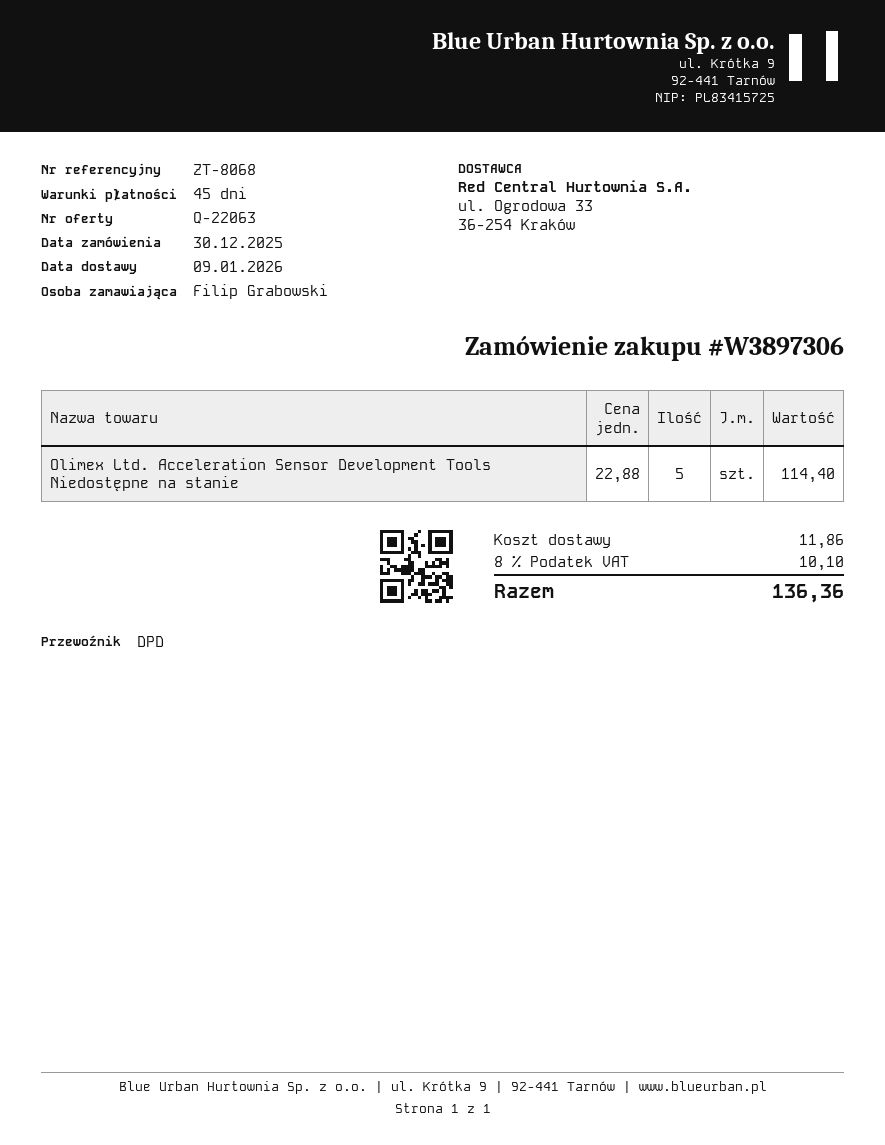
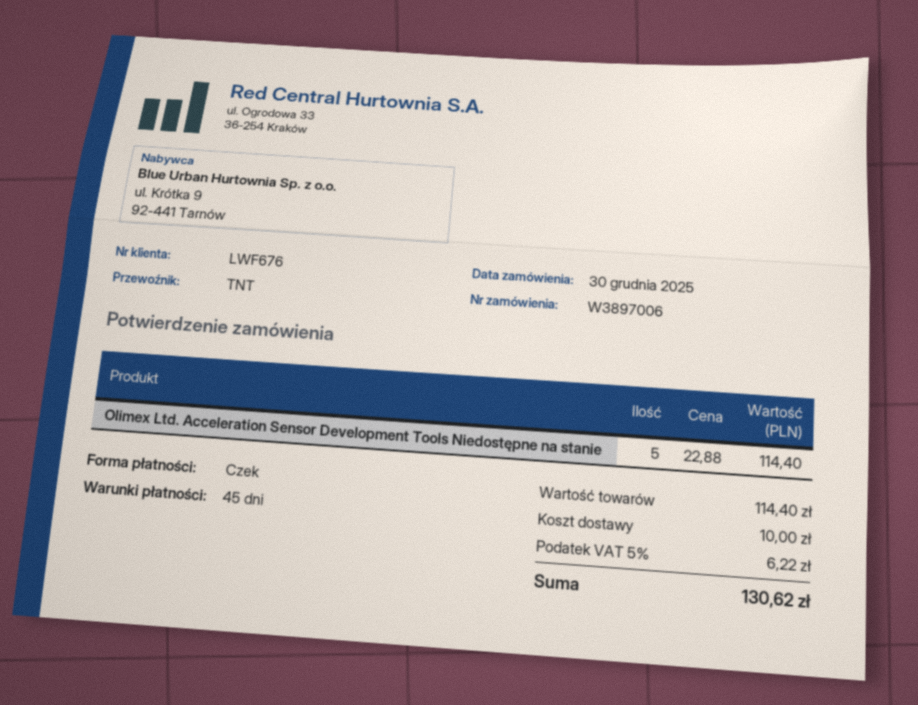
order number: W3897306 -> W3897006
shipping method: DPD -> TNT
shipping: 11.86 -> 10.00
tax: 8% = 10.10 -> 5% = 6.22
total: 136.36 -> 130.62

